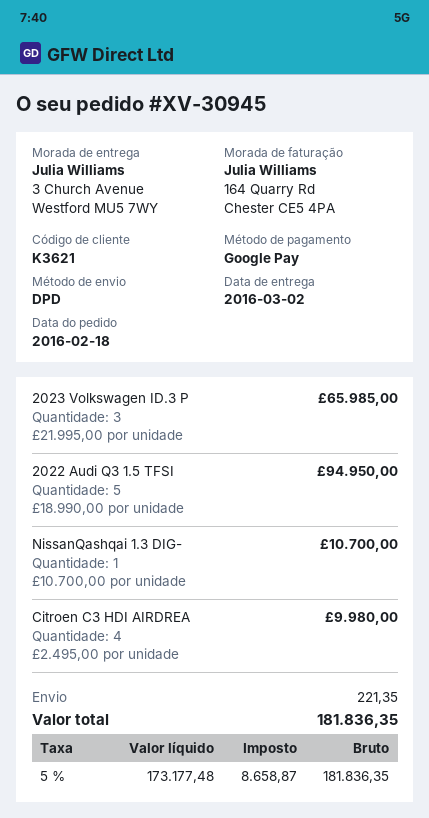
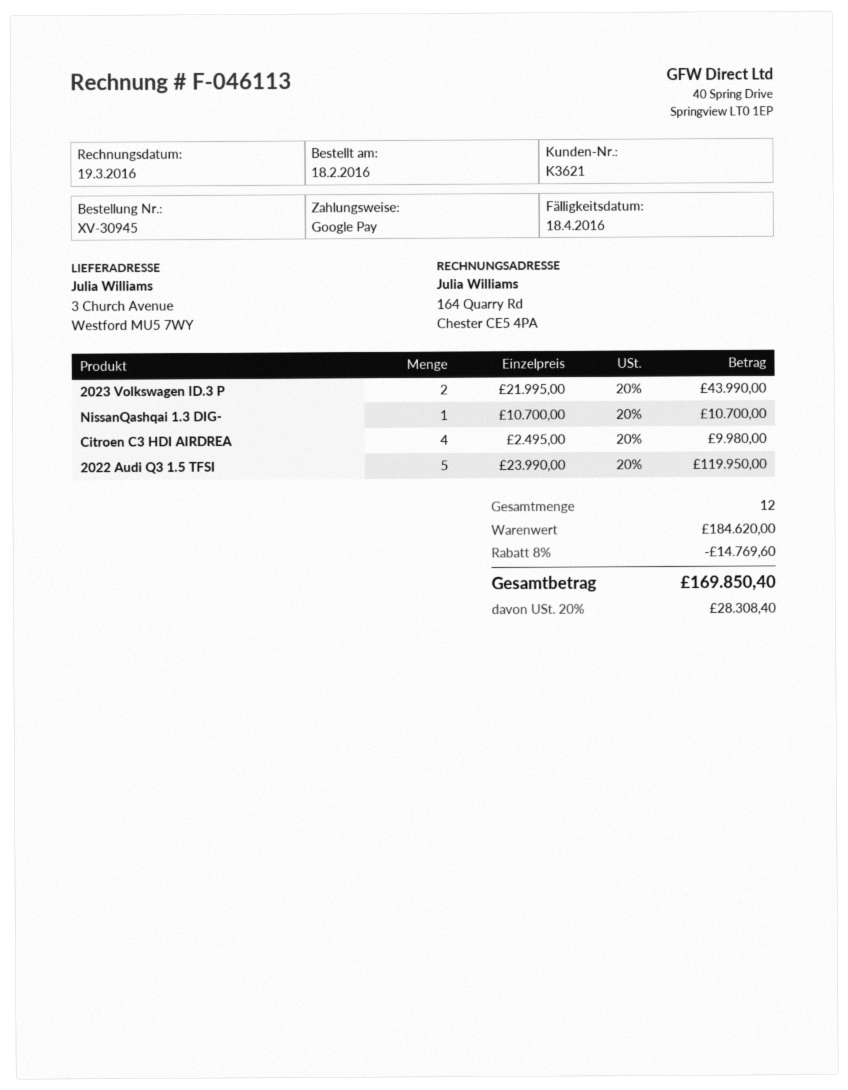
2023 Volkswagen ID.3 P: 3 x 21995.00 = 65985.00 -> 2 x 21995.00 = 43990.00
2022 Audi Q3 1.5 TFSI: 5 x 18990.00 = 94950.00 -> 5 x 23990.00 = 119950.00
discount: none -> 8% = 14769.60
shipping: 221.35 -> none
tax: 5% = 8658.87 -> 20% = 28308.40
total: 181836.35 -> 169850.40

